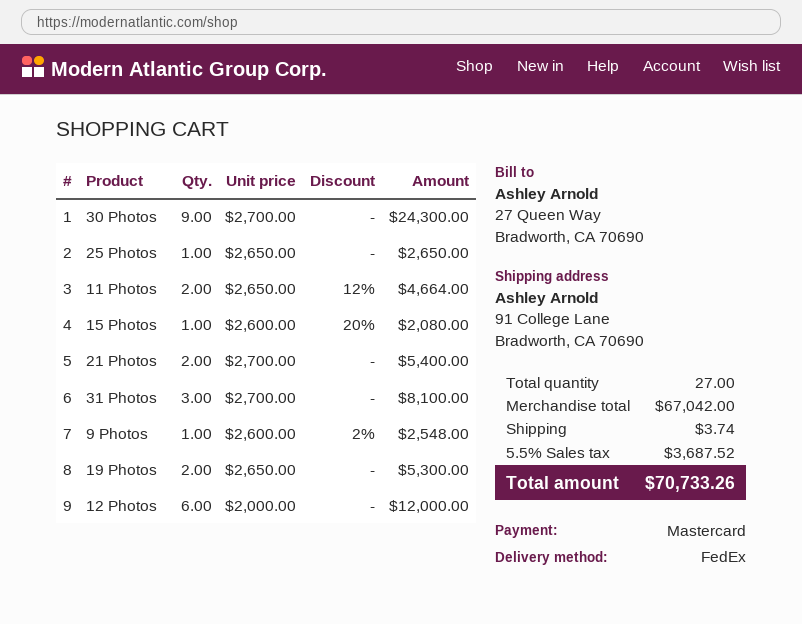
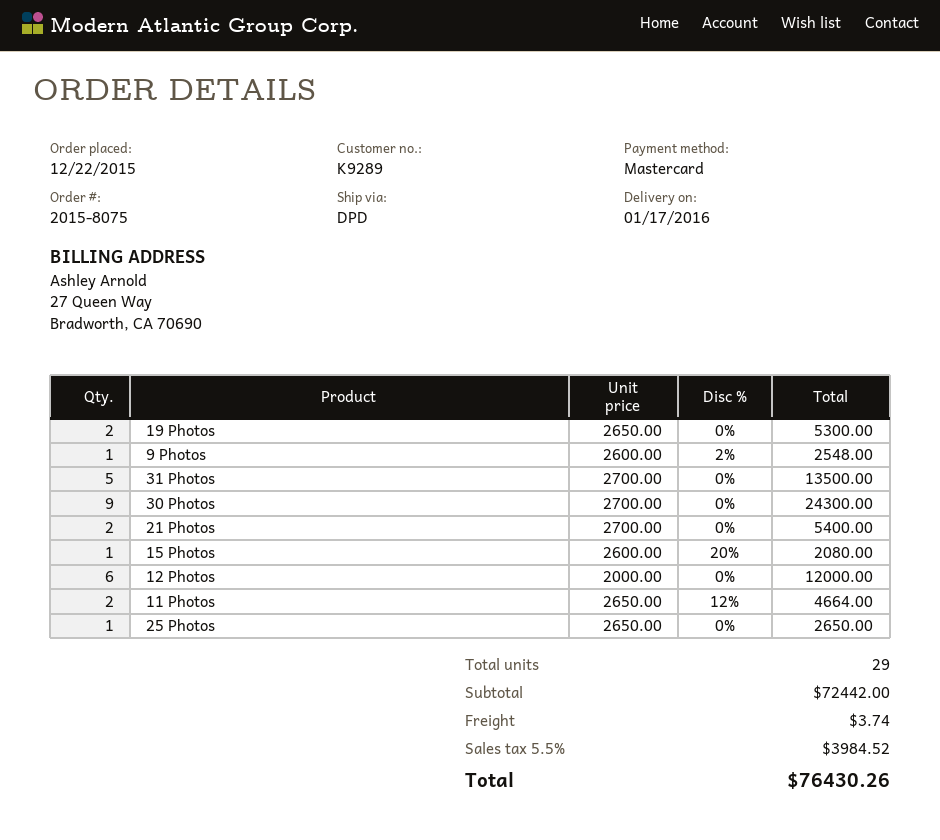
shipping method: FedEx -> DPD
31 Photos: 3 x 2700.00 = 8100.00 -> 5 x 2700.00 = 13500.00
total quantity: 27 -> 29
subtotal: 67042.00 -> 72442.00
tax: 5.5% = 3687.52 -> 5.5% = 3984.52
total: 70733.26 -> 76430.26

